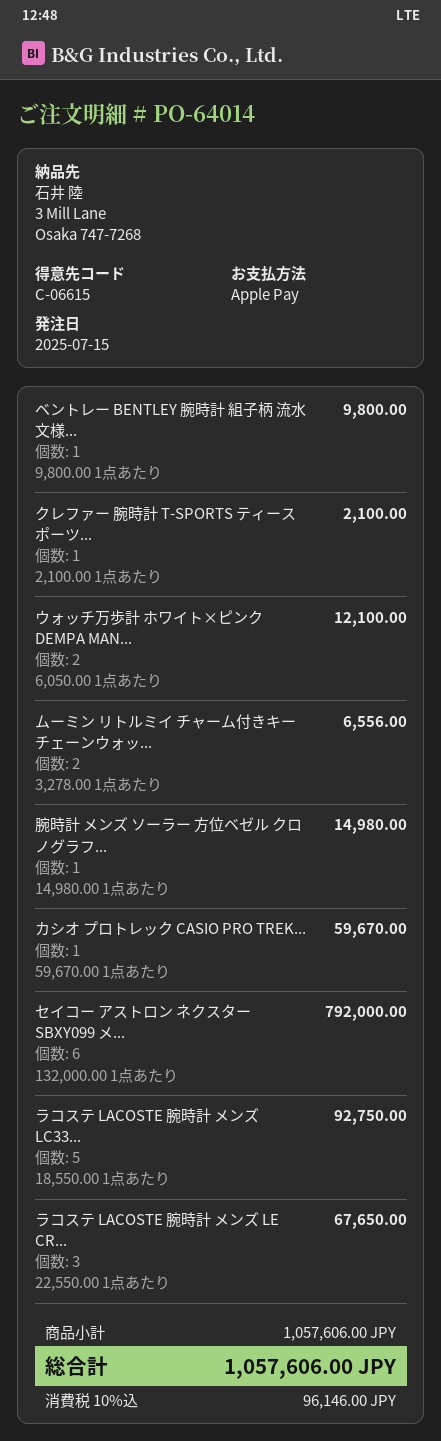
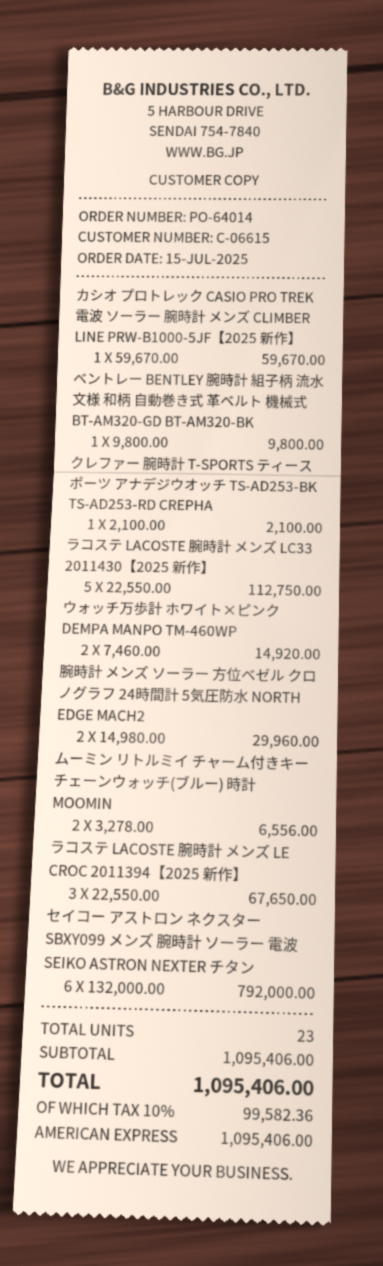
payment method: Apple Pay -> American Express
ウォッチ万歩計 ホワイト×ピンク DEMPA MAN...: 2 x 6050.00 = 12100.00 -> 2 x 7460.00 = 14920.00
腕時計 メンズ ソーラー 方位ベゼル クロノグラフ...: 1 x 14980.00 = 14980.00 -> 2 x 14980.00 = 29960.00
ラコステ LACOSTE 腕時計 メンズ LC33...: 5 x 18550.00 = 92750.00 -> 5 x 22550.00 = 112750.00
subtotal: 1057606.00 -> 1095406.00
tax: 10% = 96146.00 -> 10% = 99582.36
total: 1057606.00 -> 1095406.00

